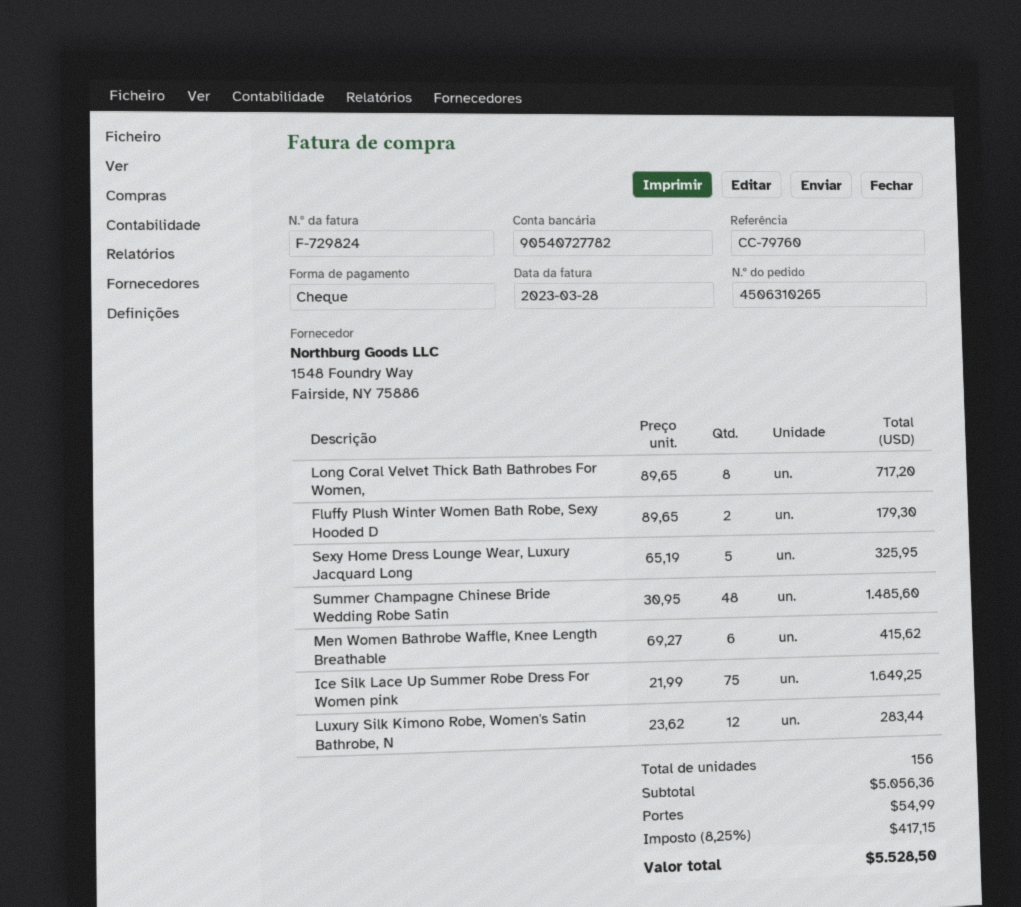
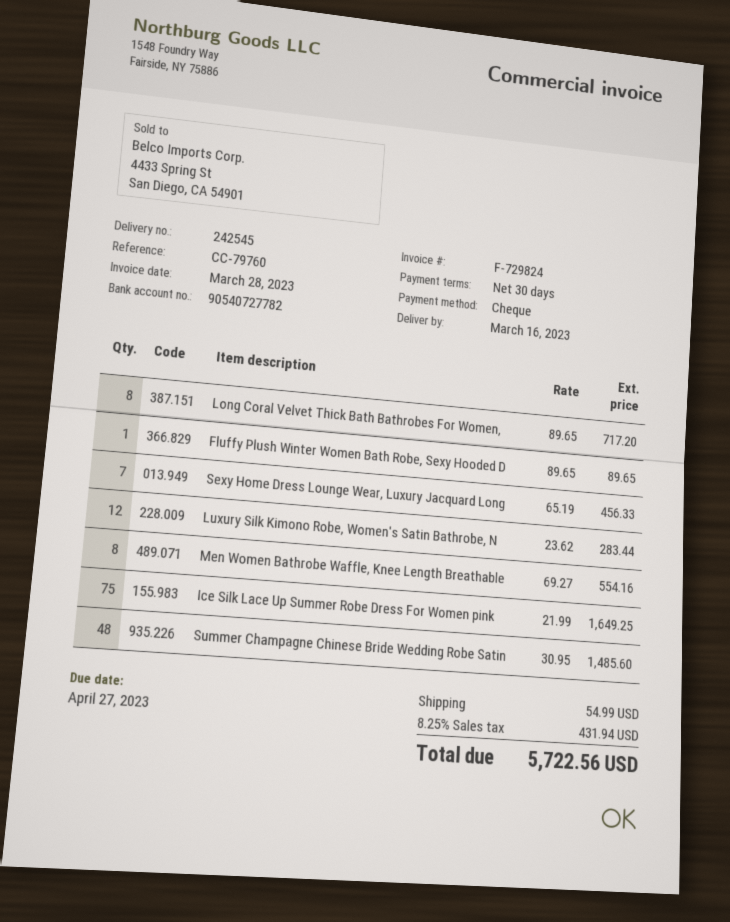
Fluffy Plush Winter Women Bath Robe, Sexy Hooded D: 2 x 89.65 = 179.30 -> 1 x 89.65 = 89.65
Sexy Home Dress Lounge Wear, Luxury Jacquard Long: 5 x 65.19 = 325.95 -> 7 x 65.19 = 456.33
Men Women Bathrobe Waffle, Knee Length Breathable: 6 x 69.27 = 415.62 -> 8 x 69.27 = 554.16
tax: 8.25% = 417.15 -> 8.25% = 431.94
total: 5528.50 -> 5722.56

